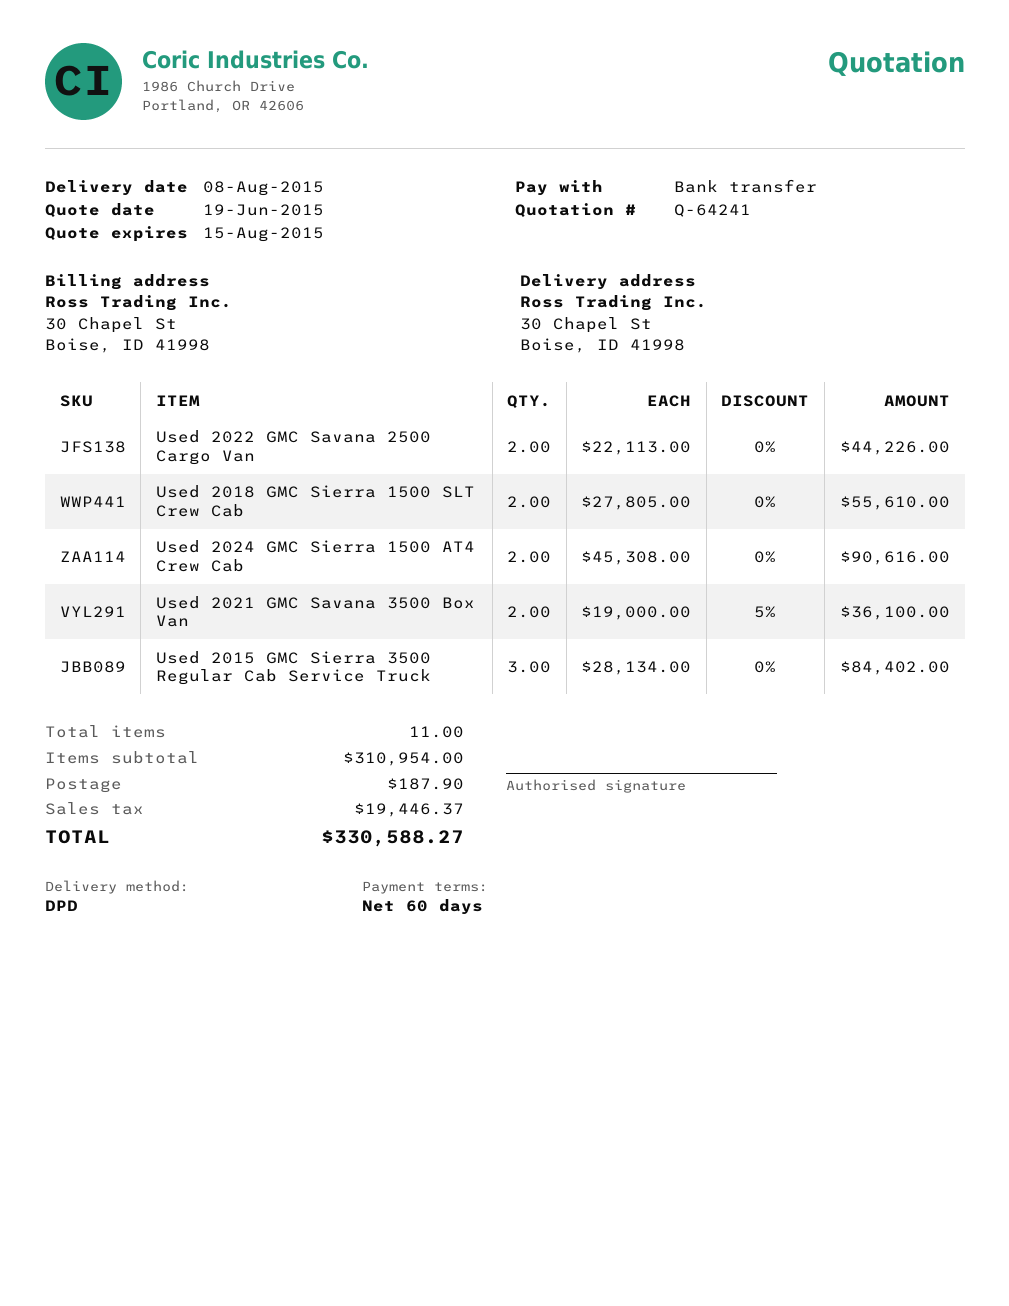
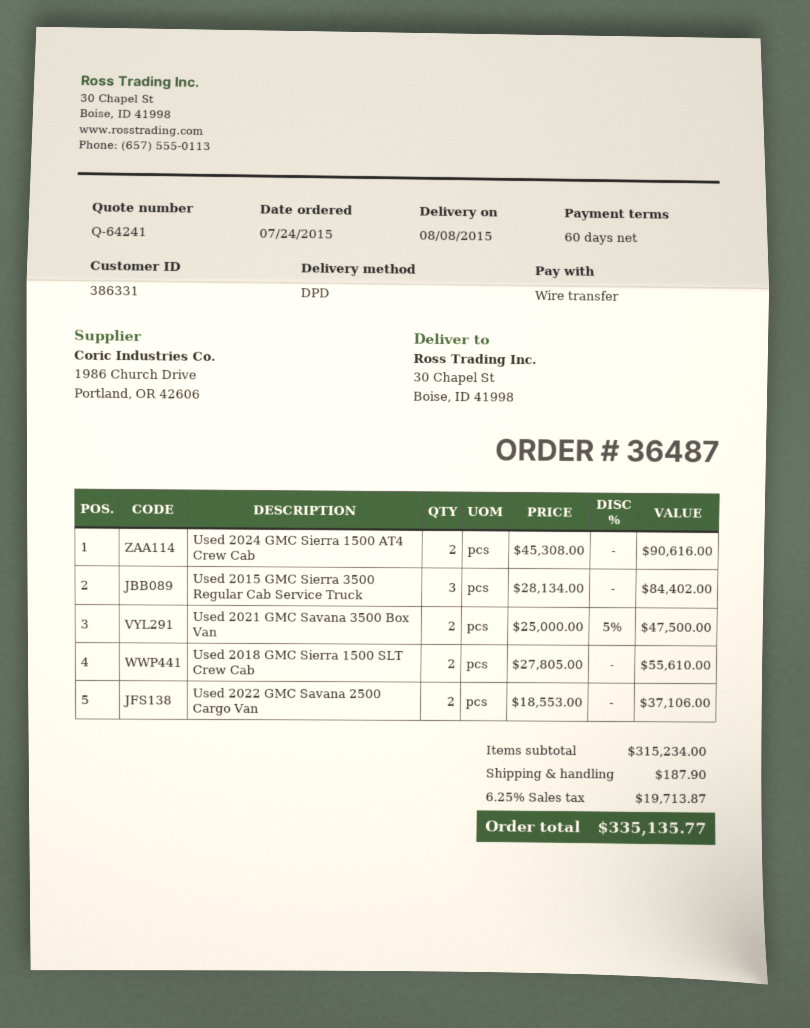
Used 2022 GMC Savana 2500 Cargo Van: 2 x 22113.00 = 44226.00 -> 2 x 18553.00 = 37106.00
Used 2021 GMC Savana 3500 Box Van: 2 x 19000.00 - 5% = 36100.00 -> 2 x 25000.00 - 5% = 47500.00
subtotal: 310954.00 -> 315234.00
tax: 19446.37 -> 19713.87
total: 330588.27 -> 335135.77

